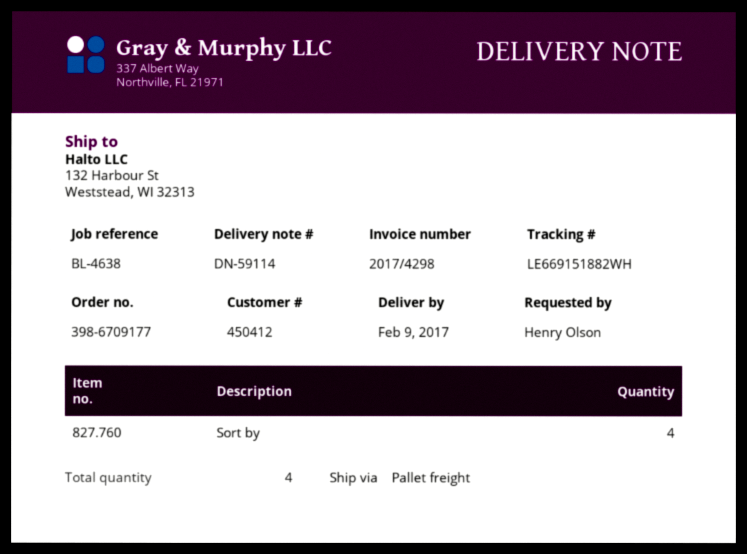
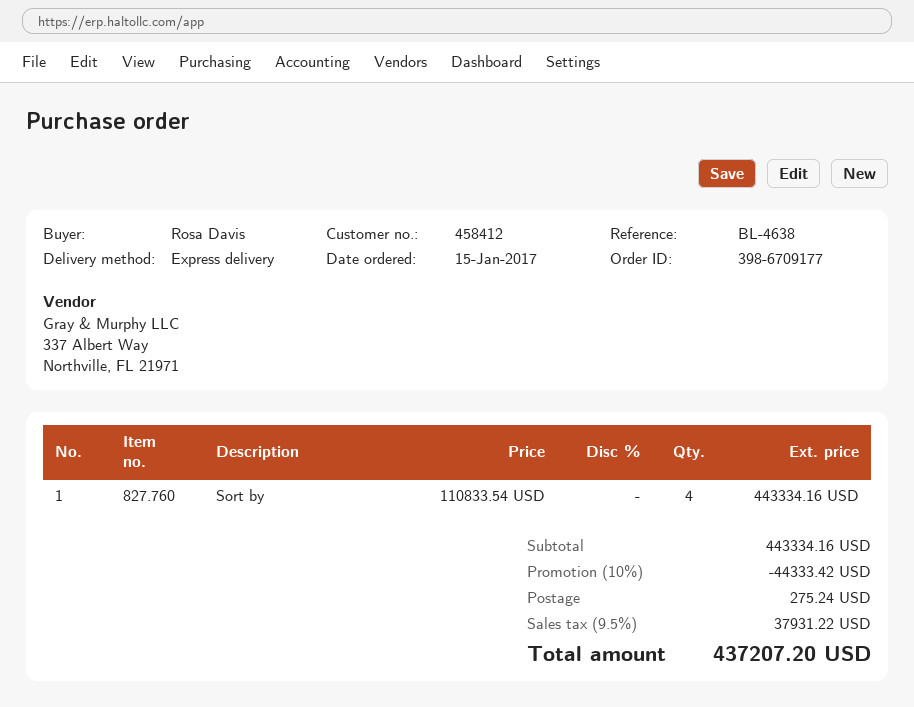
customer number: 450412 -> 458412
ordered by: Henry Olson -> Rosa Davis
shipping method: pallet freight -> express

